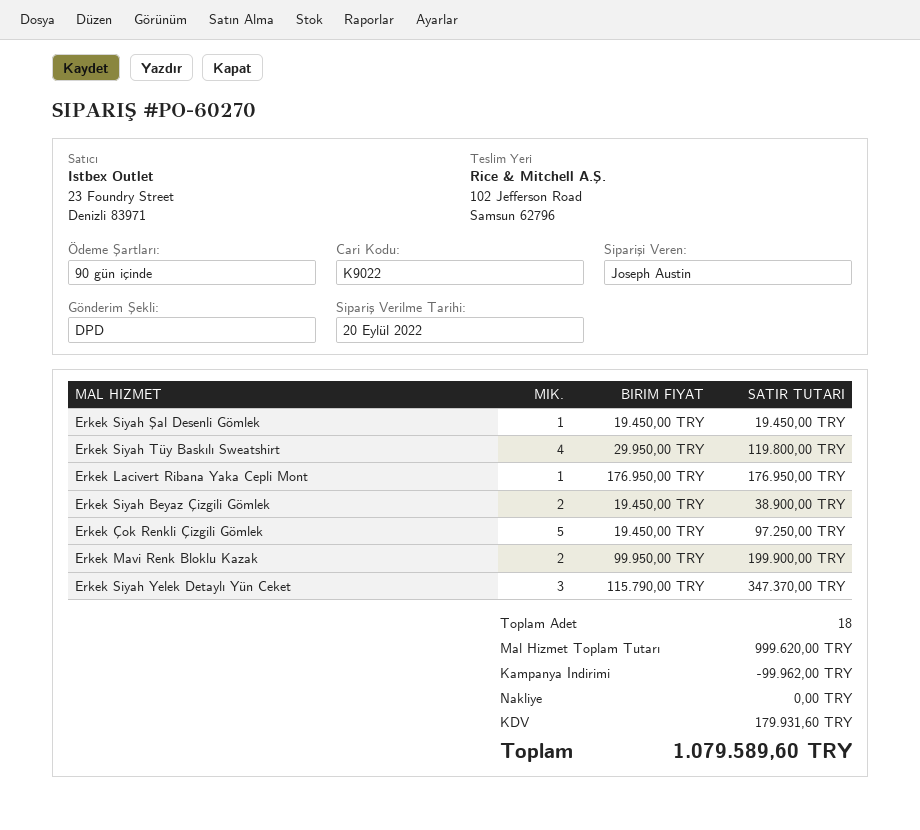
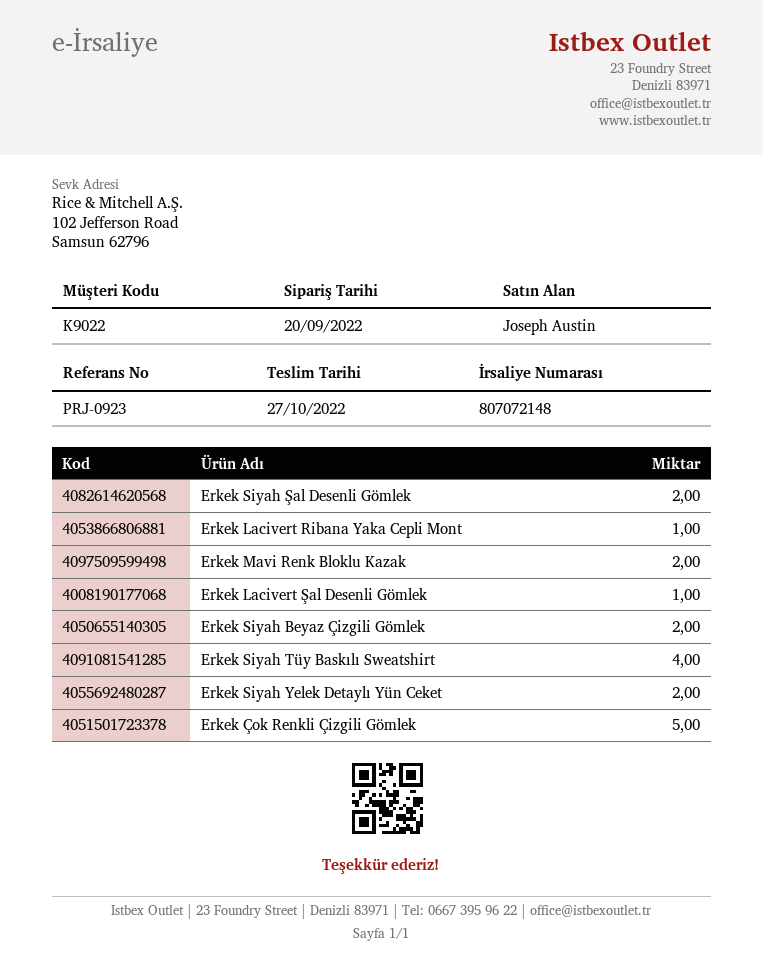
Erkek Siyah Şal Desenli Gömlek: 1 -> 2
Erkek Siyah Yelek Detaylı Yün Ceket: 3 -> 2
Erkek Lacivert Şal Desenli Gömlek: none -> 1

